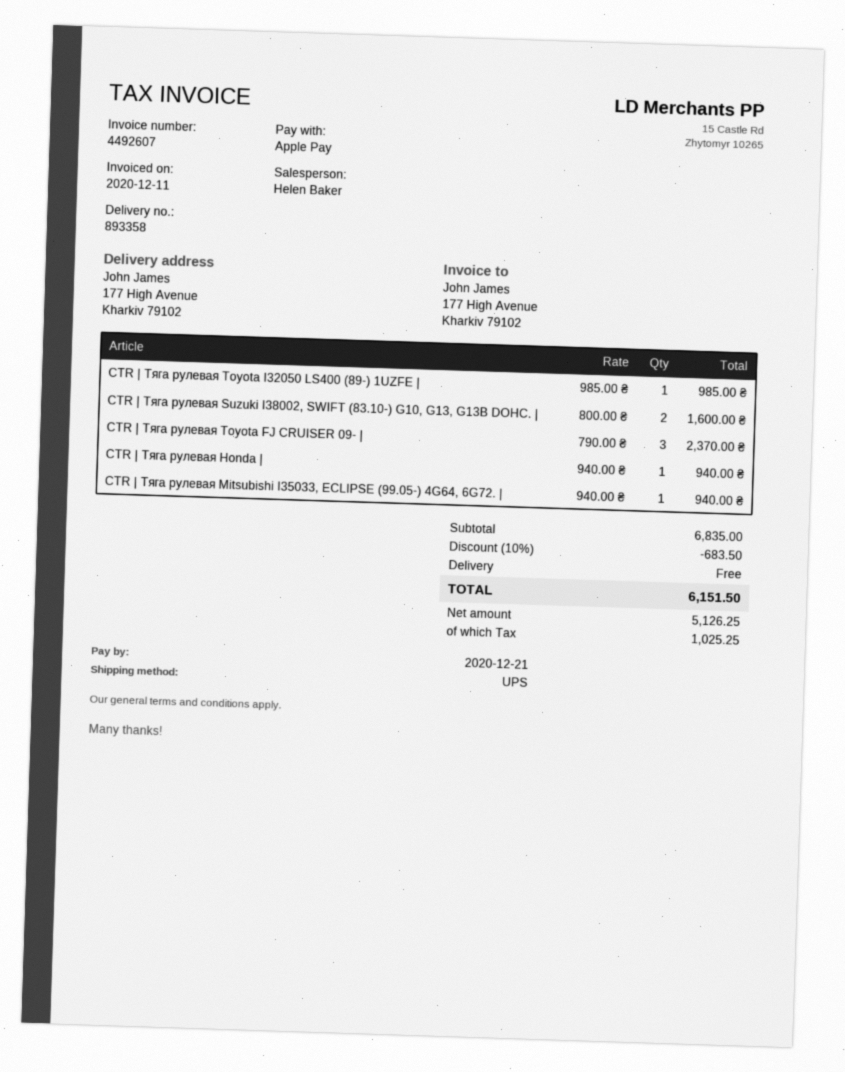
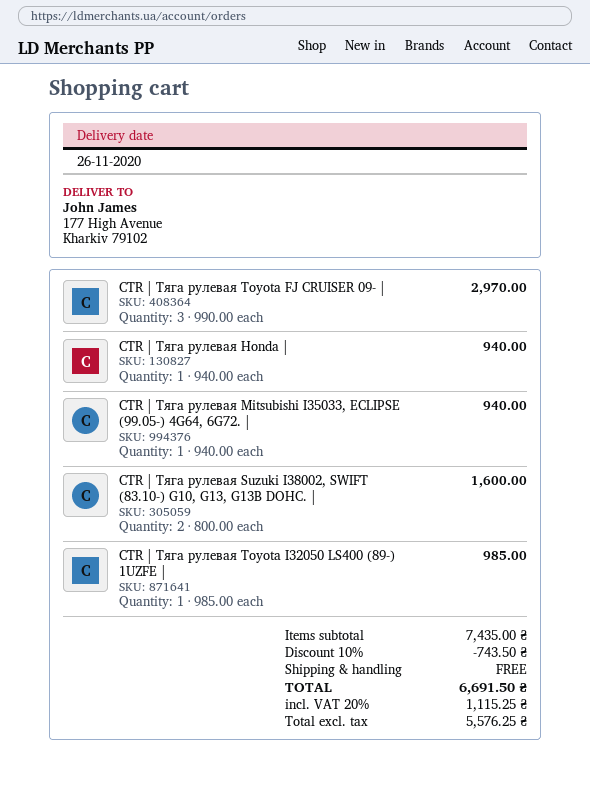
CTR | Тяга рулевая Toyota FJ CRUISER 09- |: 3 x 790.00 = 2370.00 -> 3 x 990.00 = 2970.00
subtotal: 6835.00 -> 7435.00
discount: 10% = 683.50 -> 10% = 743.50
net: 5126.25 -> 5576.25
tax: 1025.25 -> 1115.25
total: 6151.50 -> 6691.50

